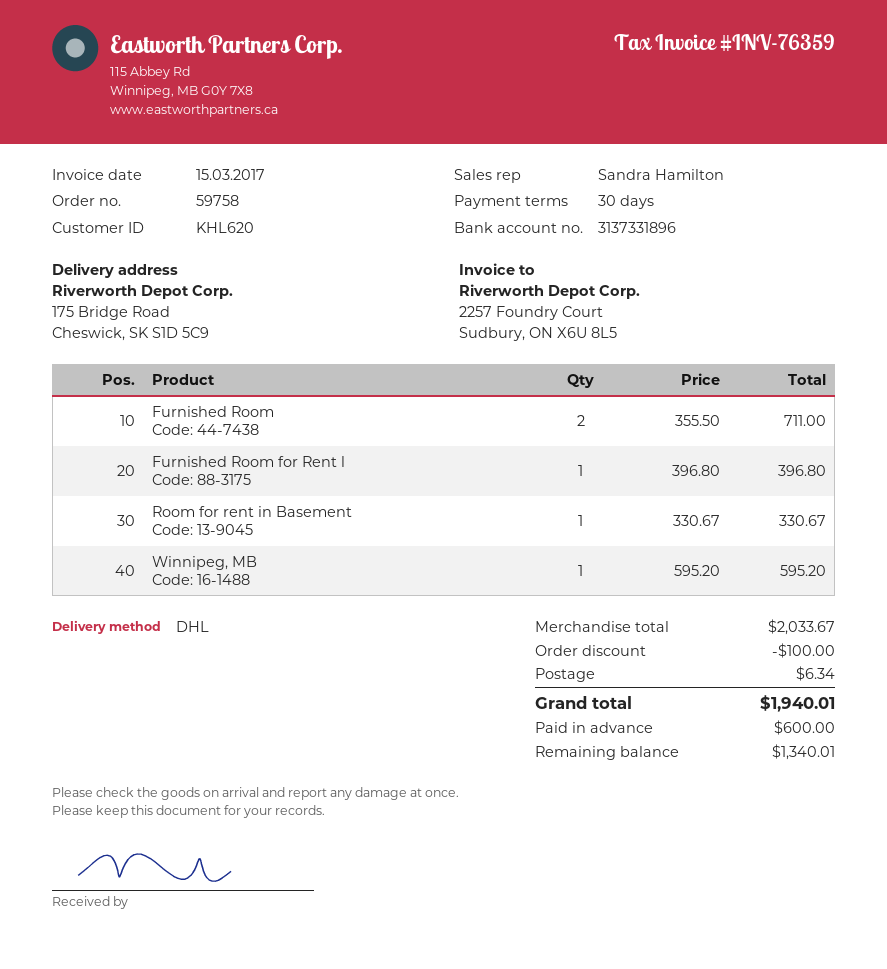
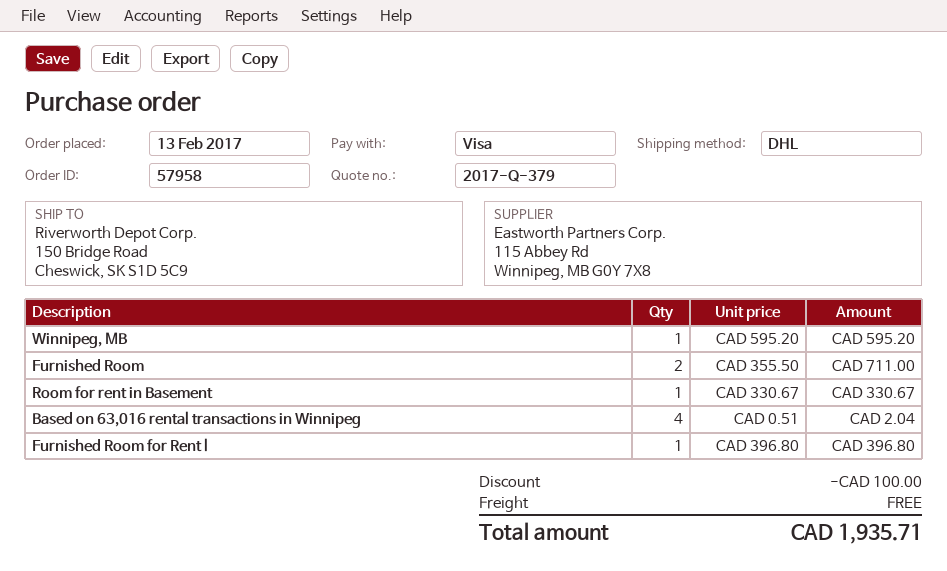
order number: 59758 -> 57958
ship to: 175 Bridge Road, Cheswick, SK S1D 5C9 -> 150 Bridge Road, Cheswick, SK S1D 5C9
Based on 63,016 rental transactions in Winnipeg: none -> 4 x 0.51 = 2.04
shipping: 6.34 -> 0.00
total: 1940.01 -> 1935.71

